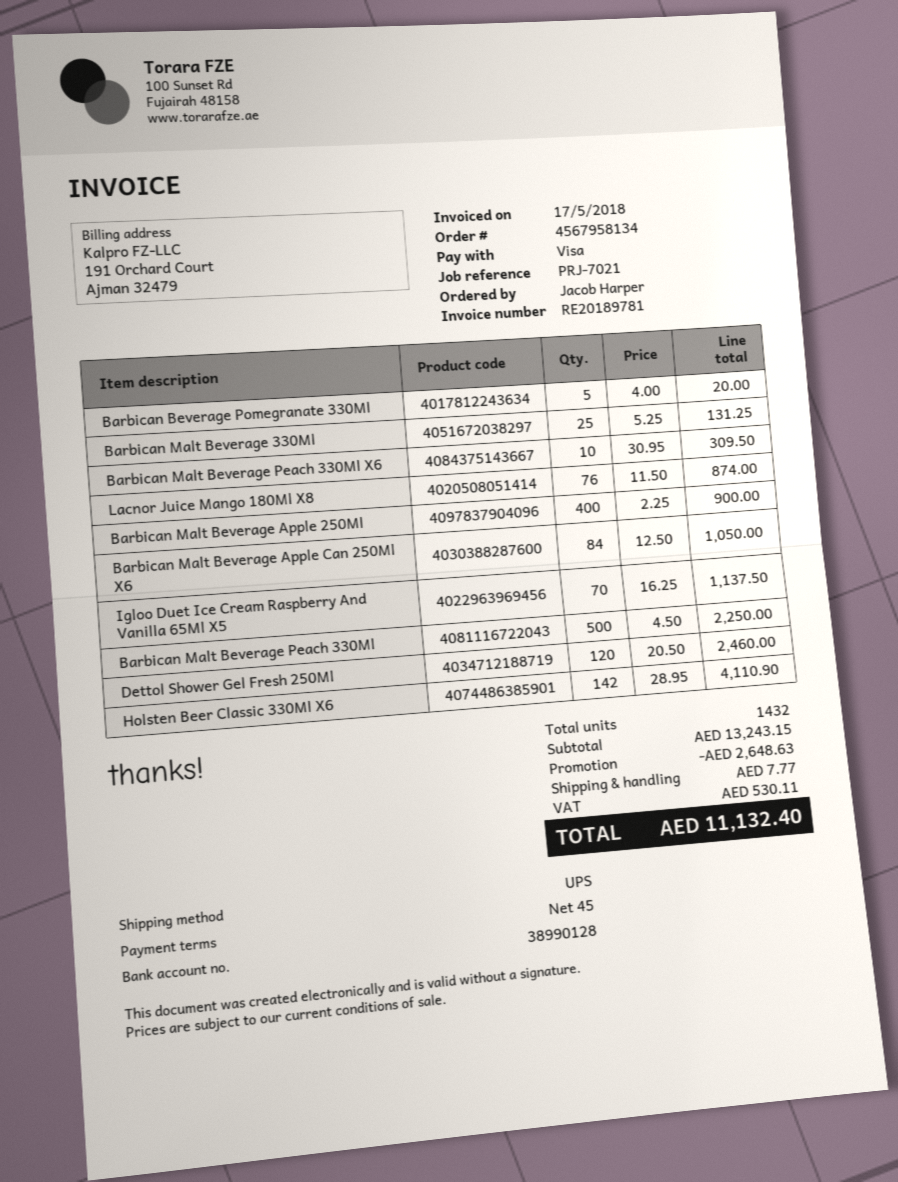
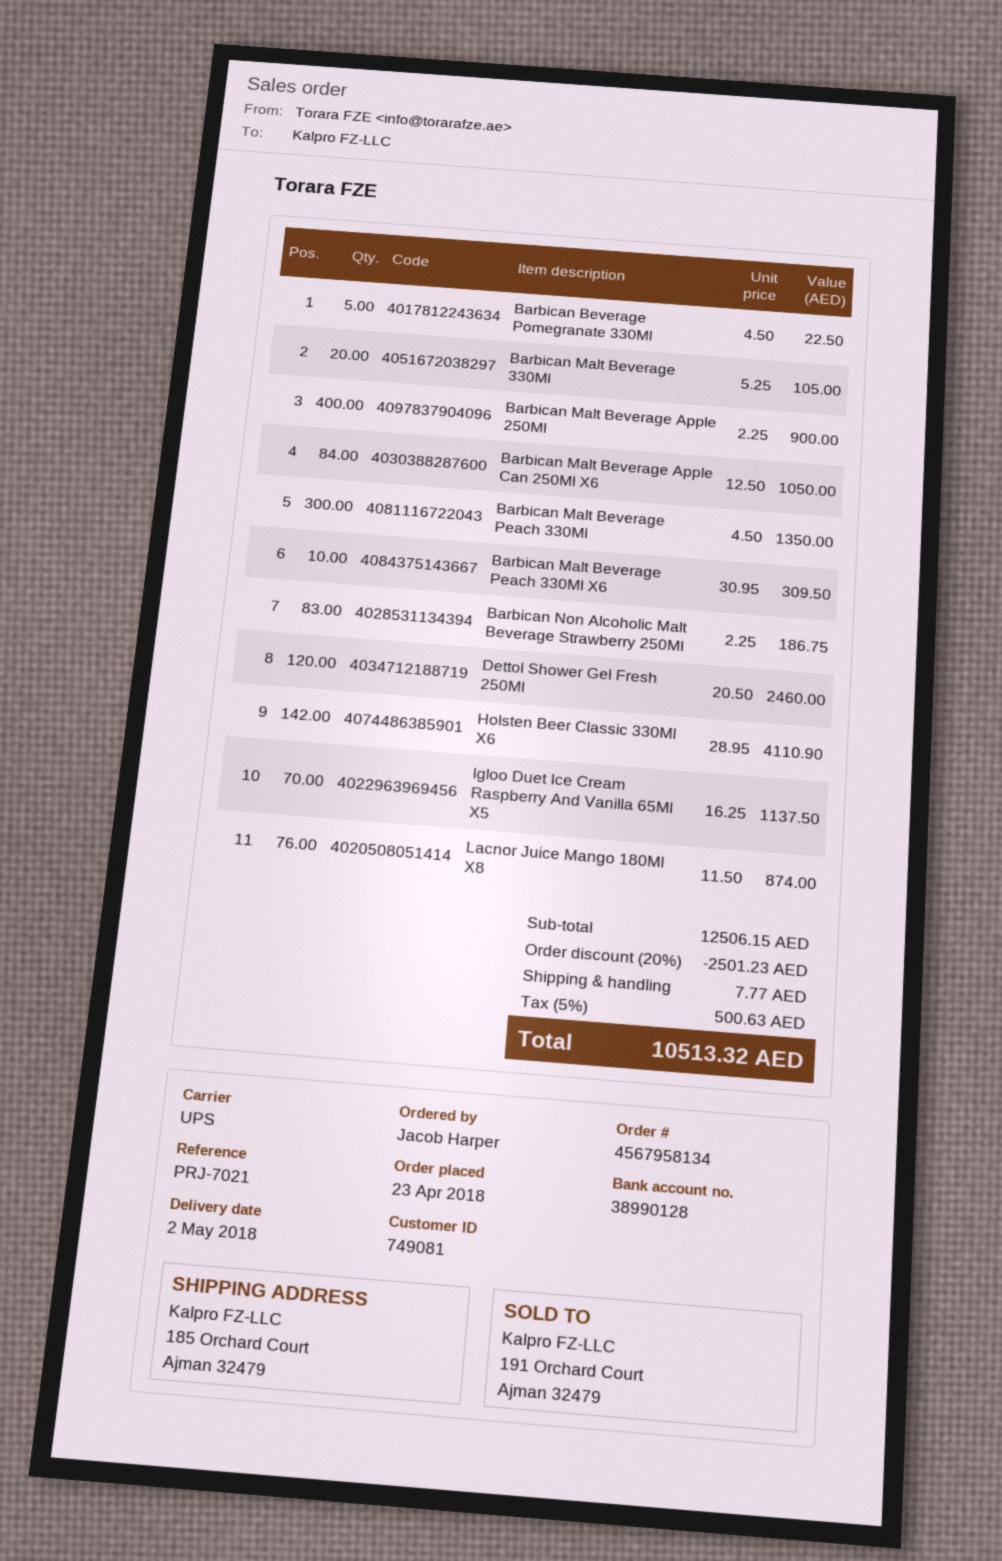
Barbican Beverage Pomegranate 330Ml: 5 x 4.00 = 20.00 -> 5 x 4.50 = 22.50
Barbican Malt Beverage 330Ml: 25 x 5.25 = 131.25 -> 20 x 5.25 = 105.00
Barbican Malt Beverage Peach 330Ml: 500 x 4.50 = 2250.00 -> 300 x 4.50 = 1350.00
Barbican Non Alcoholic Malt Beverage Strawberry 250Ml: none -> 83 x 2.25 = 186.75
subtotal: 13243.15 -> 12506.15
discount: 2648.63 -> 2501.23
tax: 530.11 -> 500.63
total: 11132.40 -> 10513.32

